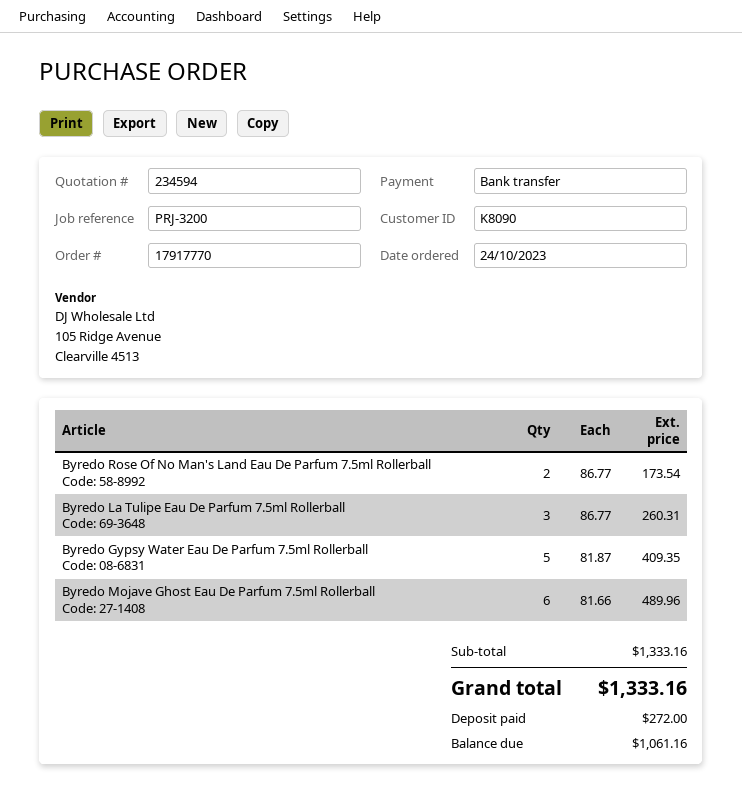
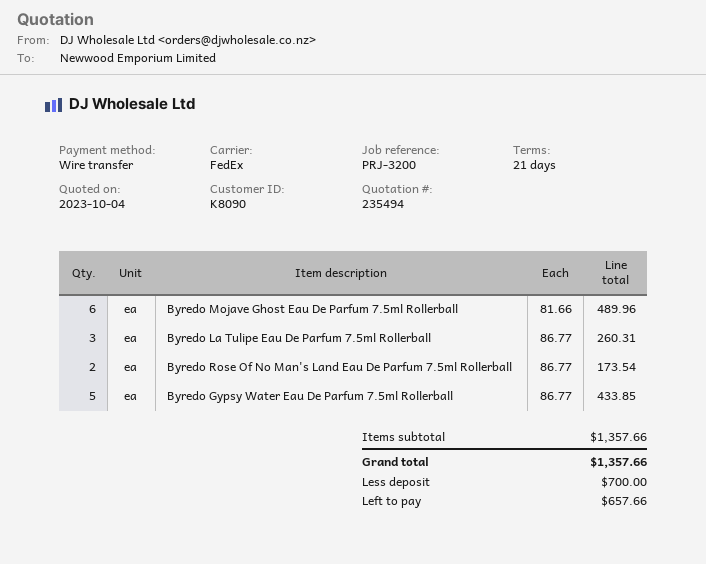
quote number: 234594 -> 235494
Byredo Gypsy Water Eau De Parfum 7.5ml Rollerball: 5 x 81.87 = 409.35 -> 5 x 86.77 = 433.85
subtotal: 1333.16 -> 1357.66
total: 1333.16 -> 1357.66
deposit: 272.00 -> 700.00
balance: 1061.16 -> 657.66

